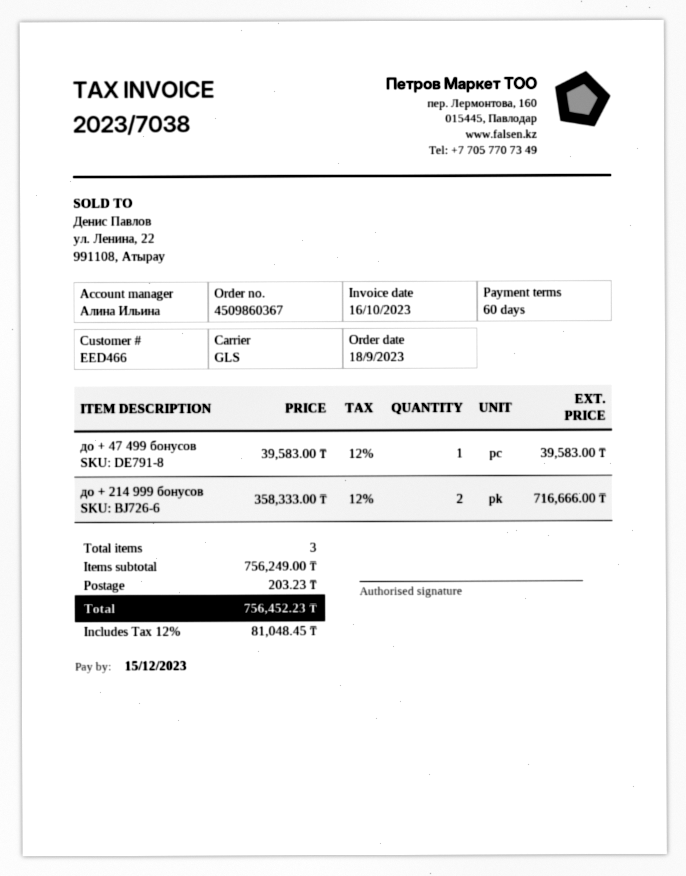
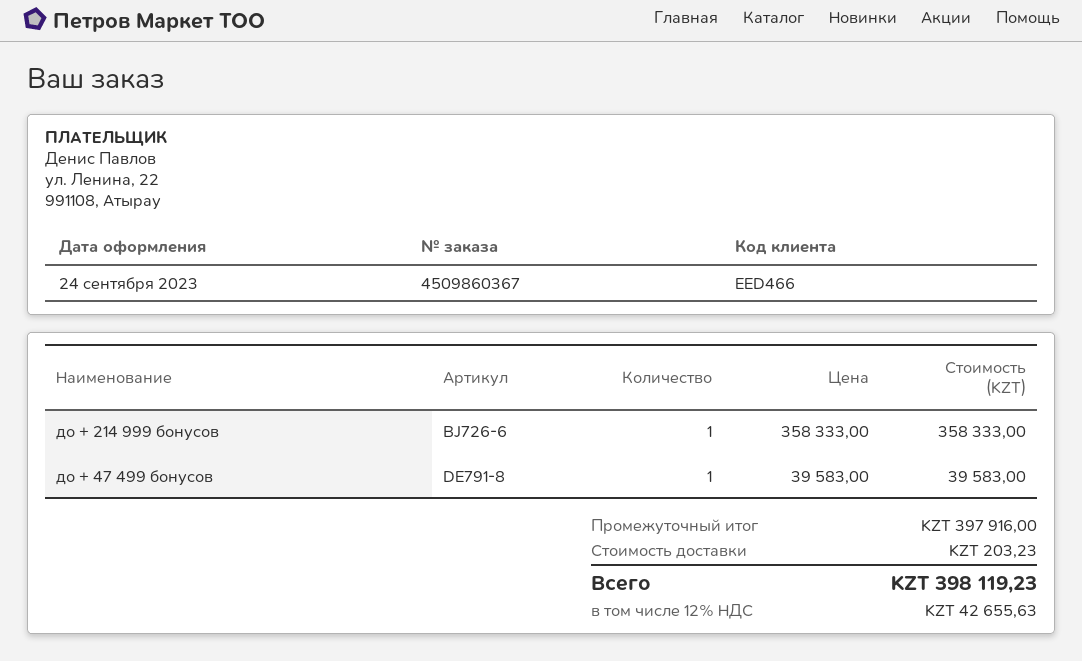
order date: 2023-09-18 -> 2023-09-24
до + 214 999 бонусов: 2 x 358333.00 = 716666.00 -> 1 x 358333.00 = 358333.00
subtotal: 756249.00 -> 397916.00
tax: 12% = 81048.45 -> 12% = 42655.63
total: 756452.23 -> 398119.23

